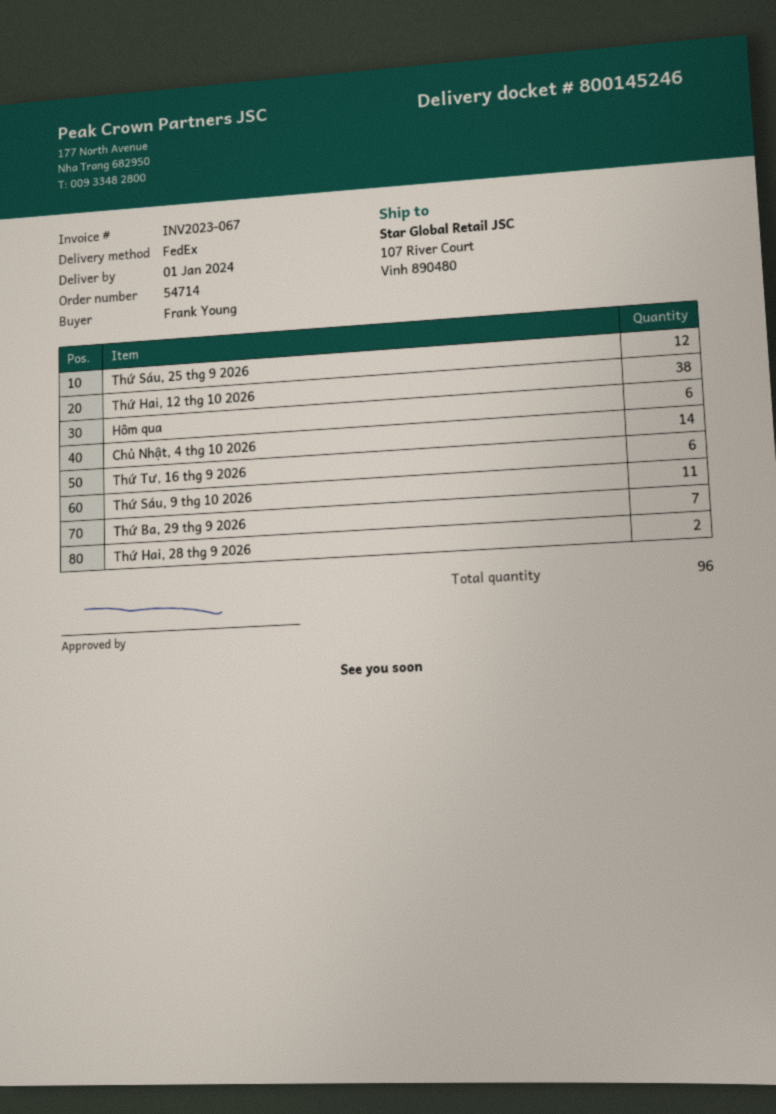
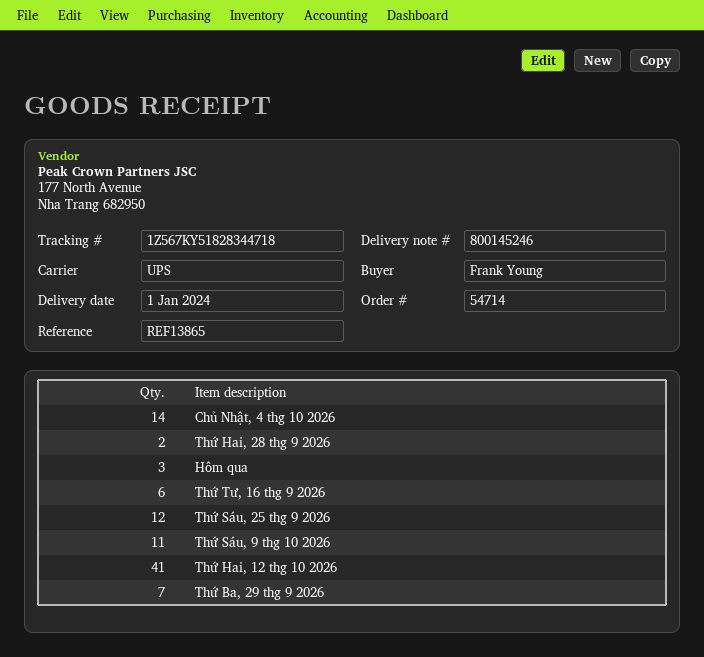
shipping method: FedEx -> UPS
Thứ Hai, 12 thg 10 2026: 38 -> 41
Hôm qua: 6 -> 3

